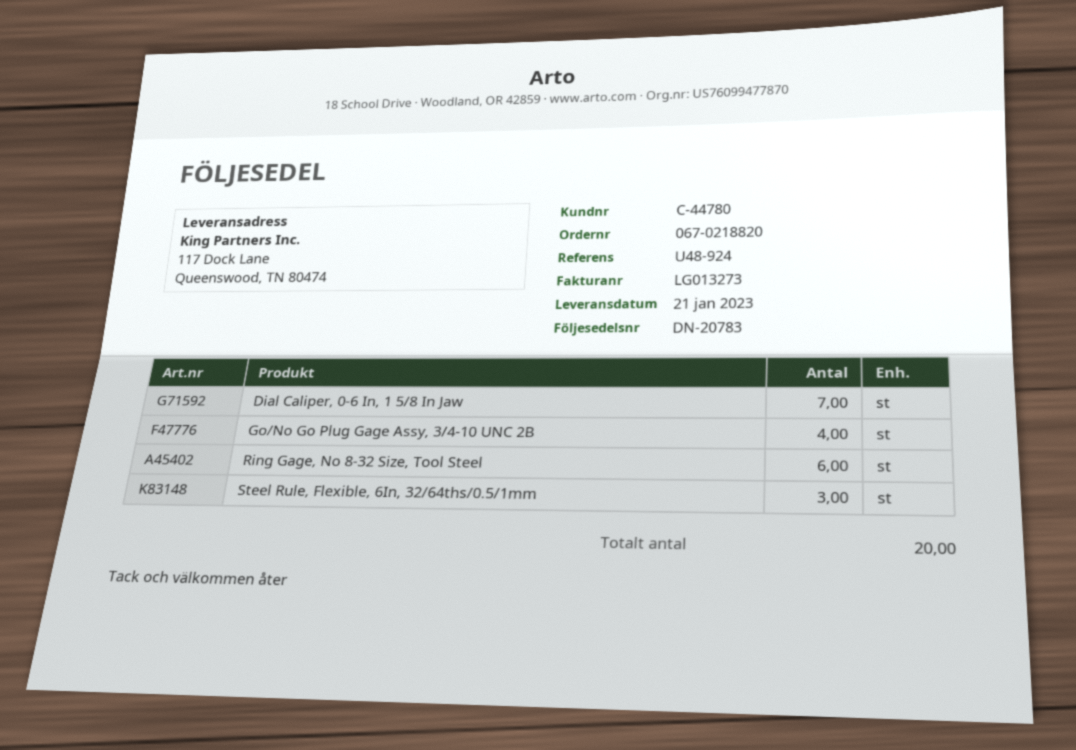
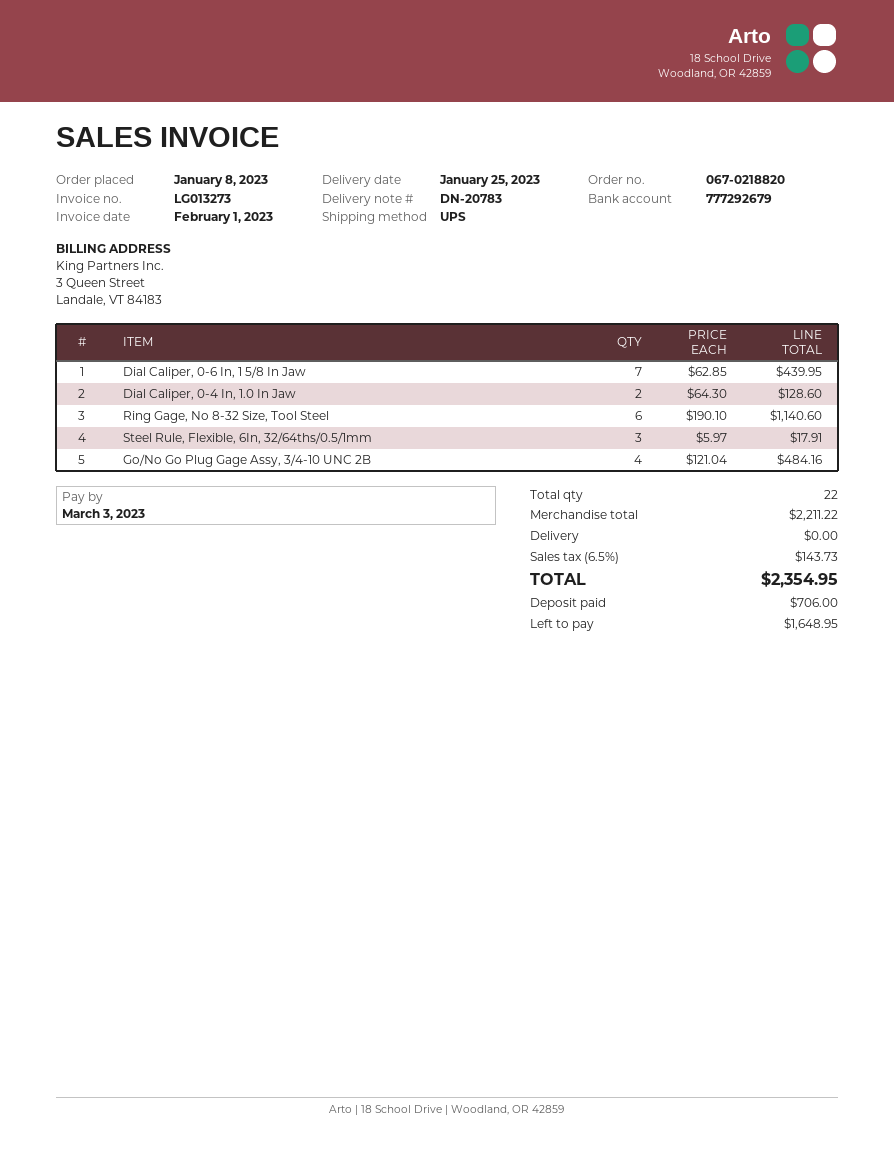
delivery date: 2023-01-21 -> 2023-01-25
Dial Caliper, 0-4 In, 1.0 In Jaw: none -> 2
total quantity: 20 -> 22

